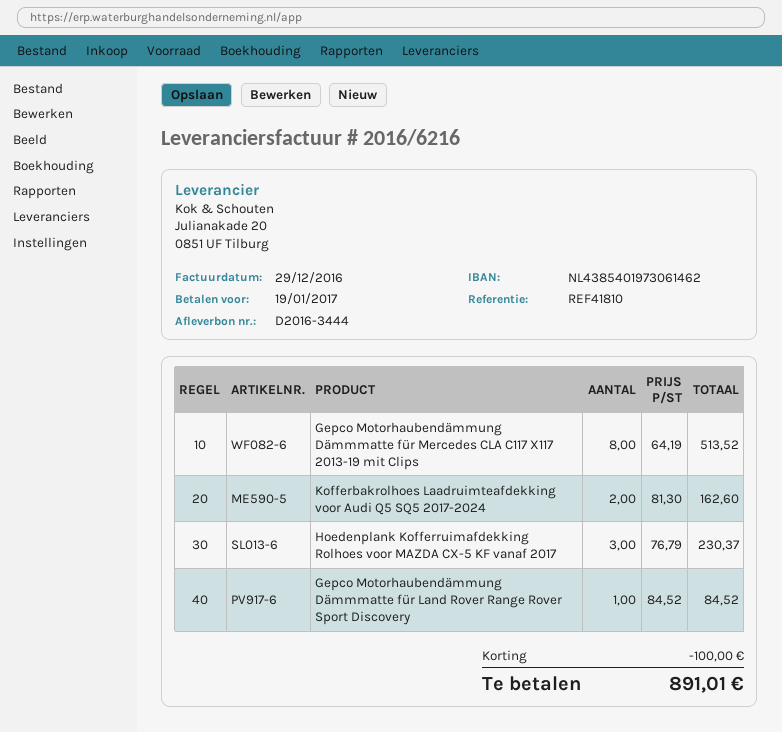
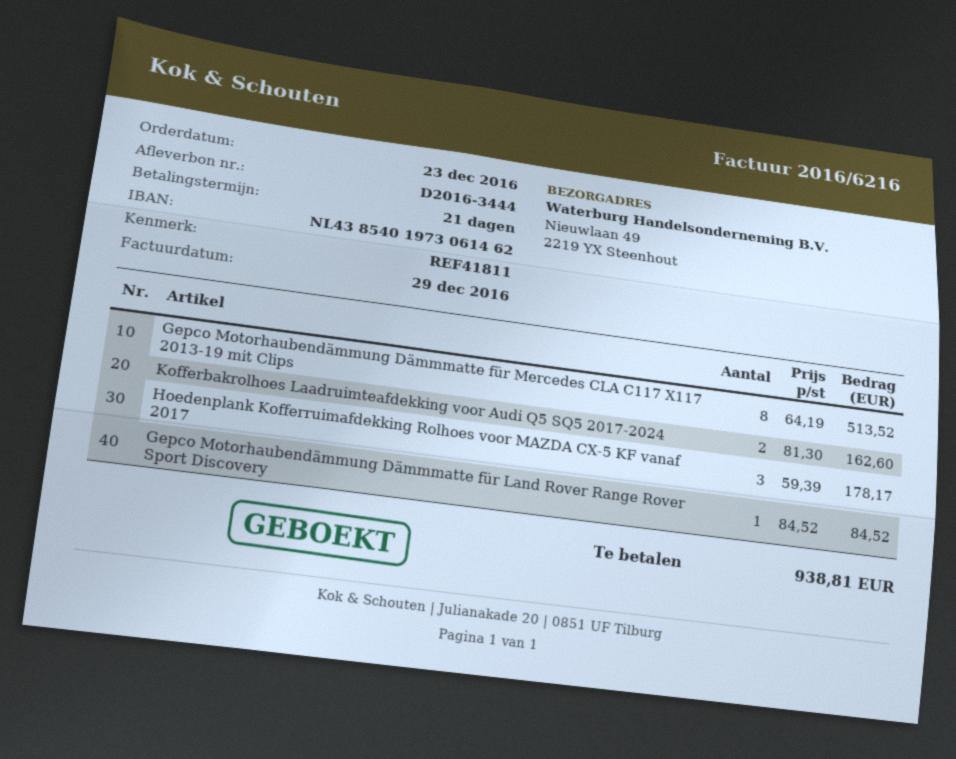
reference: REF41810 -> REF41811
Hoedenplank Kofferruimafdekking Rolhoes voor MAZDA CX-5 KF vanaf 2017: 3 x 76.79 = 230.37 -> 3 x 59.39 = 178.17
discount: 100.00 -> none
total: 891.01 -> 938.81

